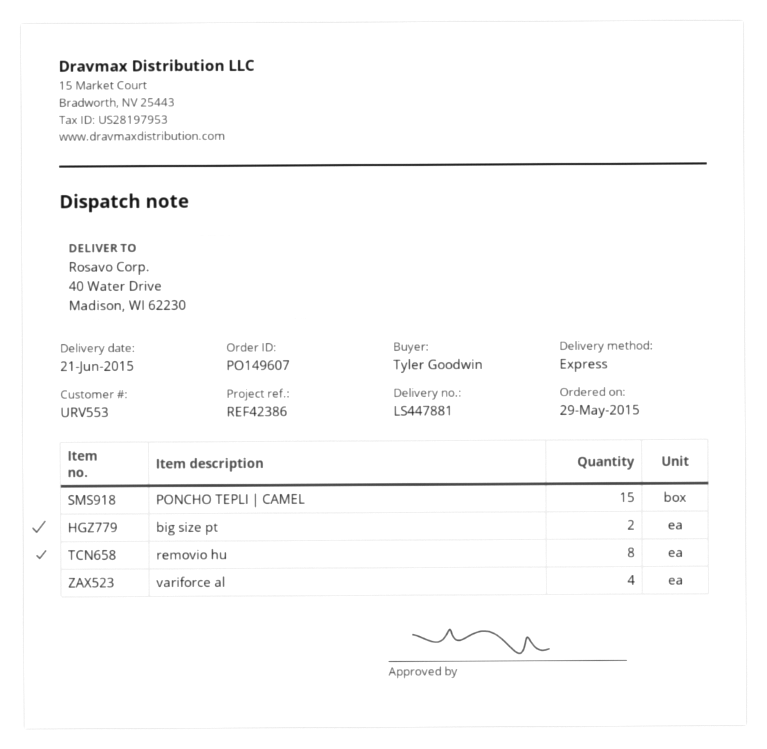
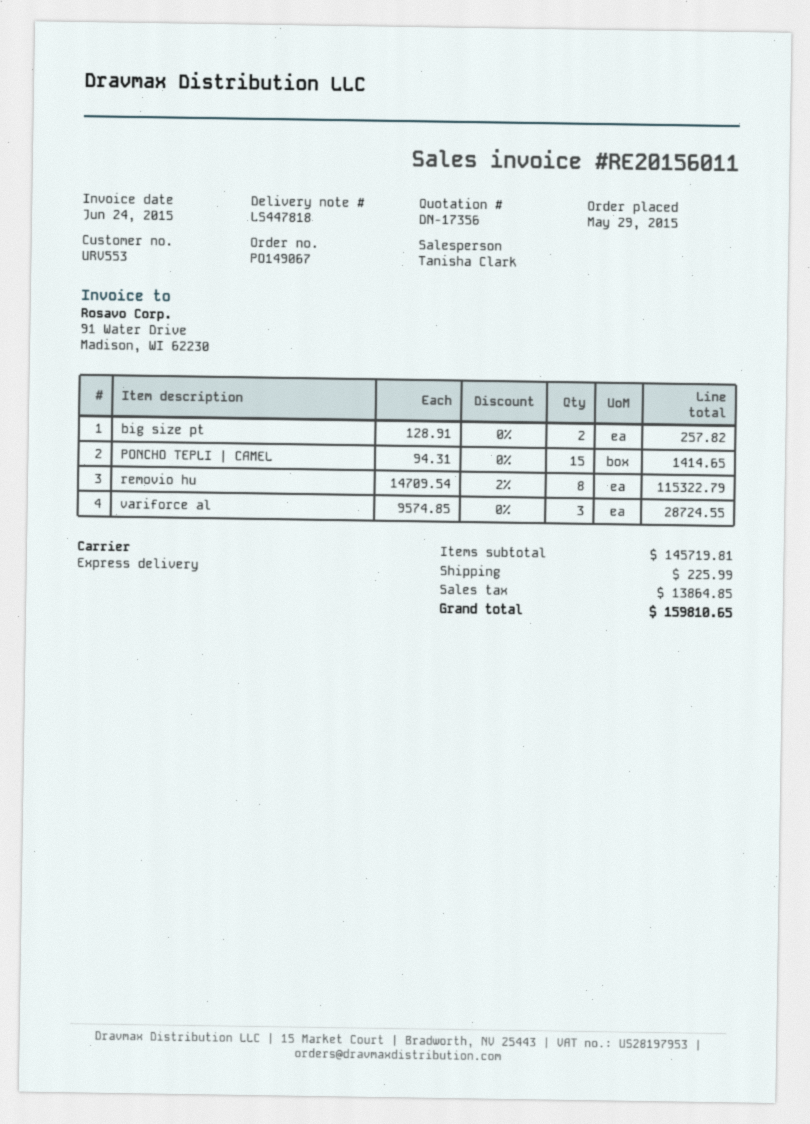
order number: PO149607 -> PO149067
delivery note number: LS447881 -> LS447818
variforce al: 4 -> 3

